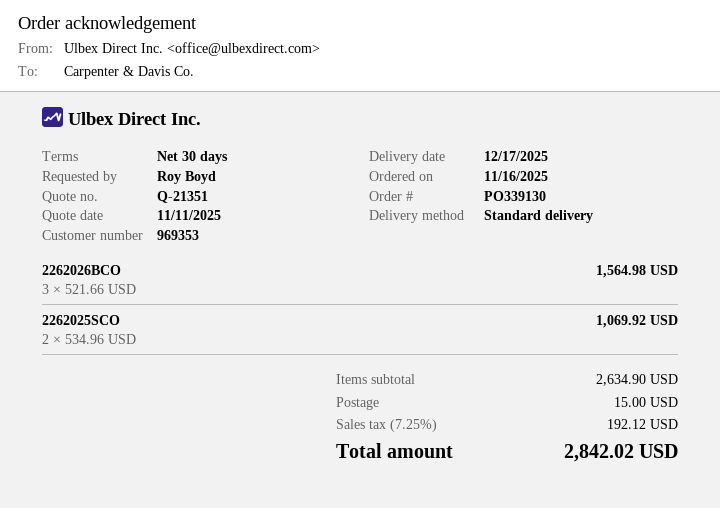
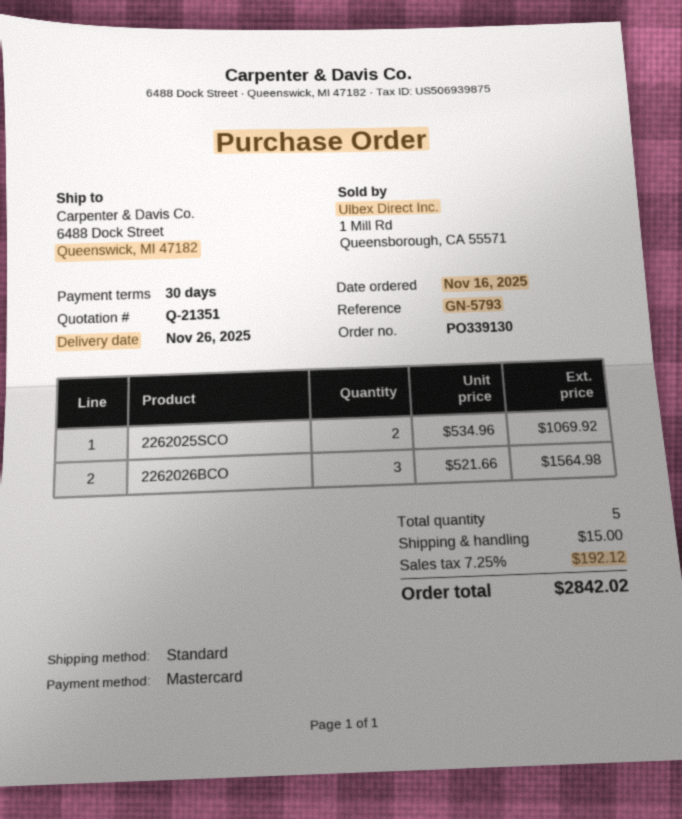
delivery date: 2025-12-17 -> 2025-11-26

